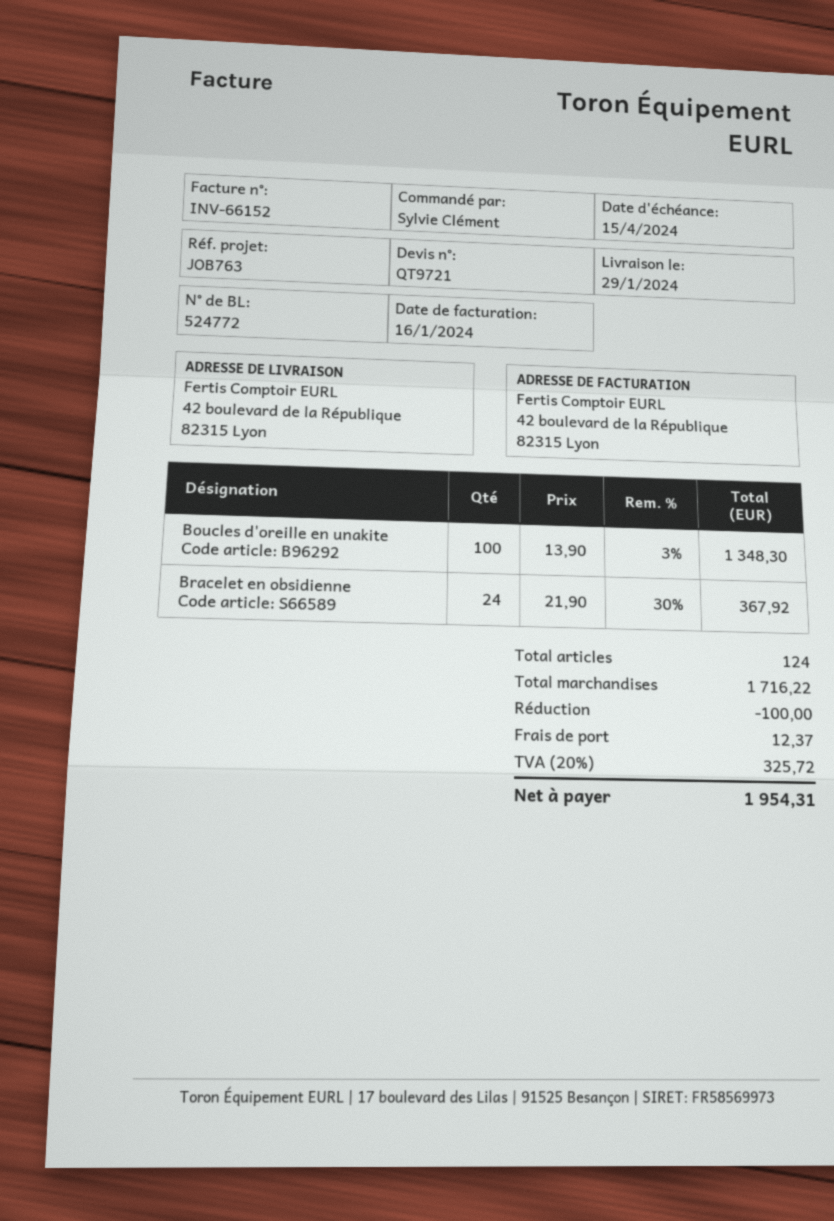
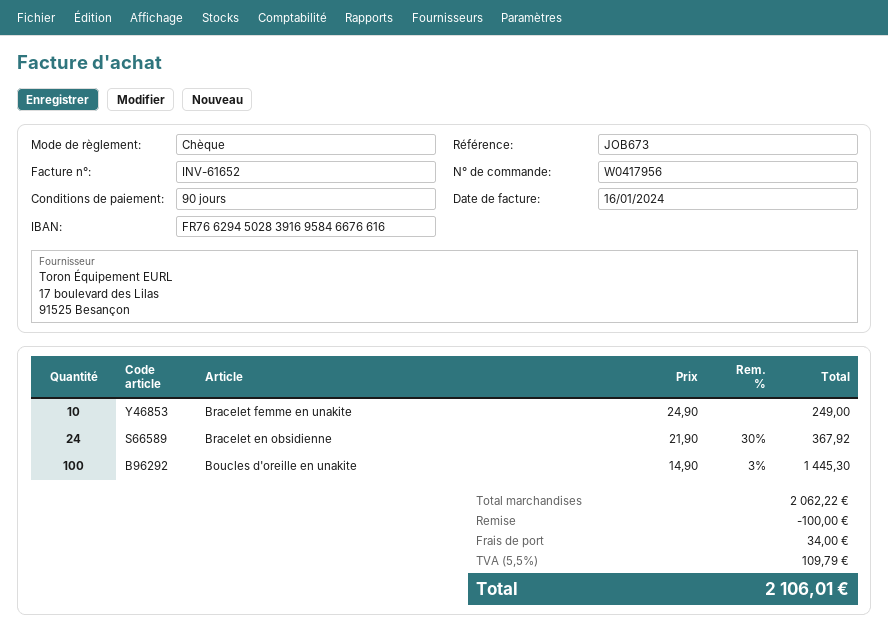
invoice number: INV-66152 -> INV-61652
reference: JOB763 -> JOB673
Boucles d'oreille en unakite: 100 x 13.90 - 3% = 1348.30 -> 100 x 14.90 - 3% = 1445.30
Bracelet femme en unakite: none -> 10 x 24.90 = 249.00
subtotal: 1716.22 -> 2062.22
shipping: 12.37 -> 34.00
tax: 20% = 325.72 -> 5.5% = 109.79
total: 1954.31 -> 2106.01

